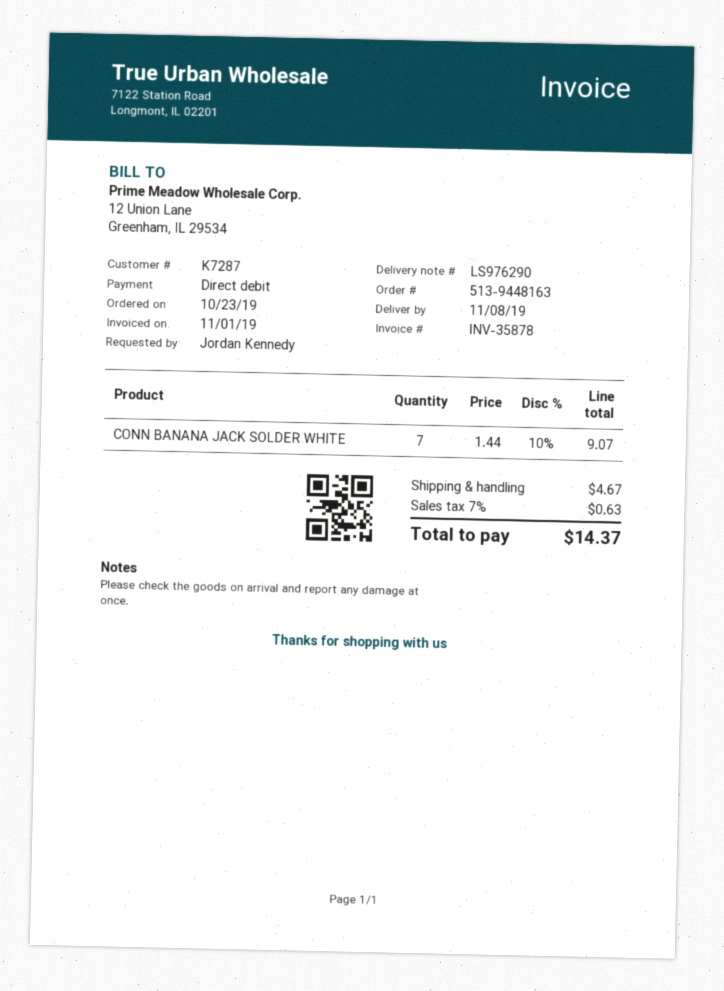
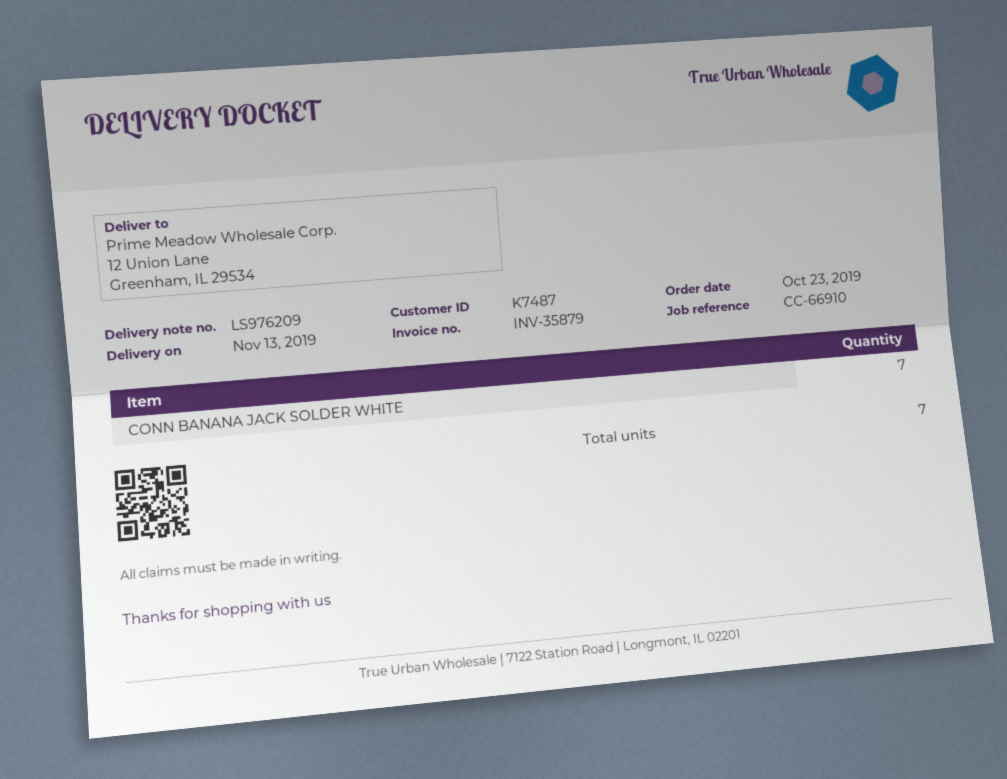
delivery note number: LS976290 -> LS976209
delivery date: 2019-11-08 -> 2019-11-13
invoice number: INV-35878 -> INV-35879
customer number: K7287 -> K7487

